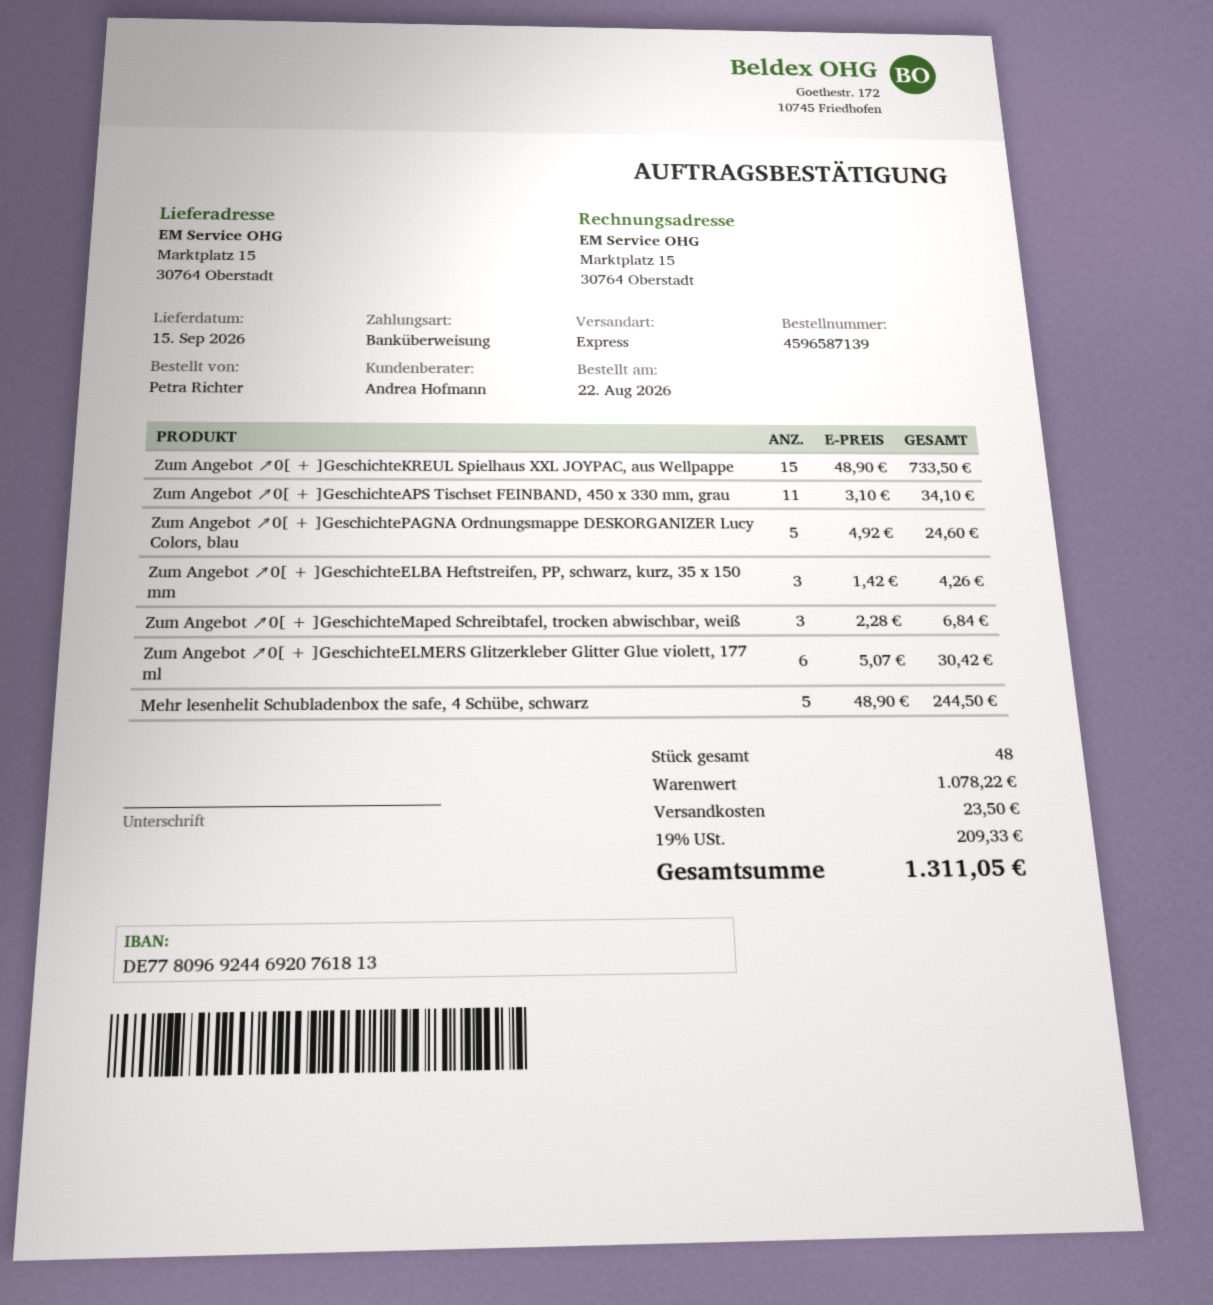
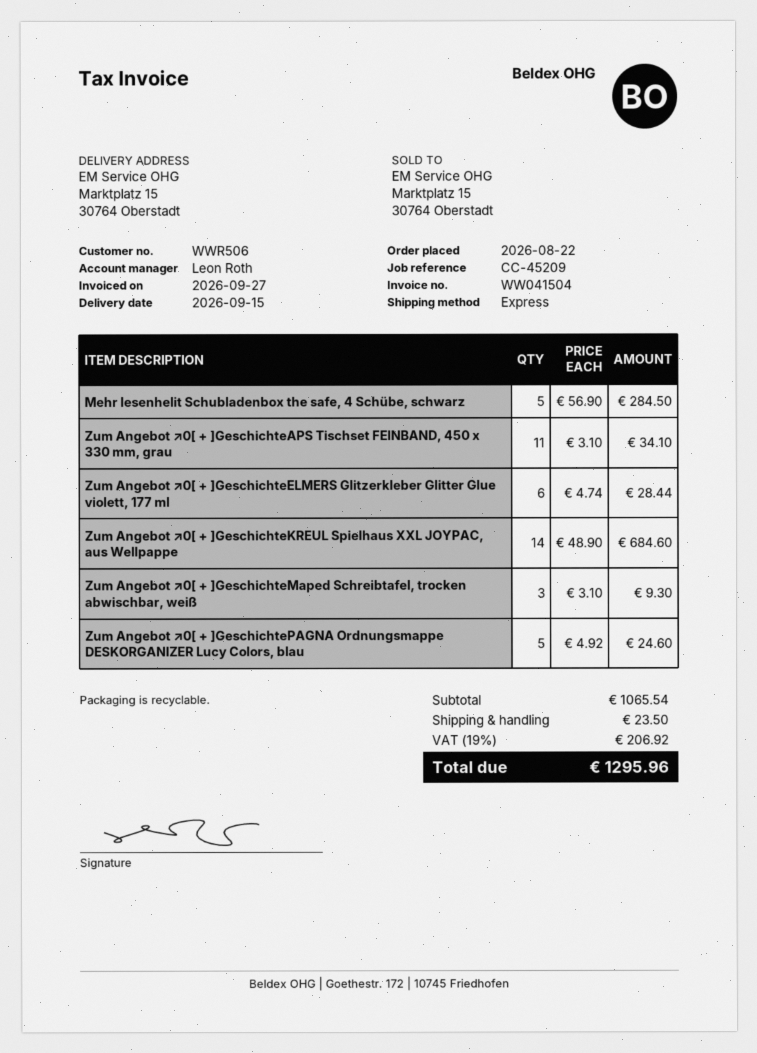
sales rep: Andrea Hofmann -> Leon Roth
Zum Angebot ↗0[ + ]GeschichteKREUL Spielhaus XXL JOYPAC, aus Wellpappe: 15 x 48.90 = 733.50 -> 14 x 48.90 = 684.60
Zum Angebot ↗0[ + ]GeschichteELBA Heftstreifen, PP, schwarz, kurz, 35 x 150 mm: 3 x 1.42 = 4.26 -> none
Zum Angebot ↗0[ + ]GeschichteMaped Schreibtafel, trocken abwischbar, weiß: 3 x 2.28 = 6.84 -> 3 x 3.10 = 9.30
Zum Angebot ↗0[ + ]GeschichteELMERS Glitzerkleber Glitter Glue violett, 177 ml: 6 x 5.07 = 30.42 -> 6 x 4.74 = 28.44
Mehr lesenhelit Schubladenbox the safe, 4 Schübe, schwarz: 5 x 48.90 = 244.50 -> 5 x 56.90 = 284.50
subtotal: 1078.22 -> 1065.54
tax: 19% = 209.33 -> 19% = 206.92
total: 1311.05 -> 1295.96

